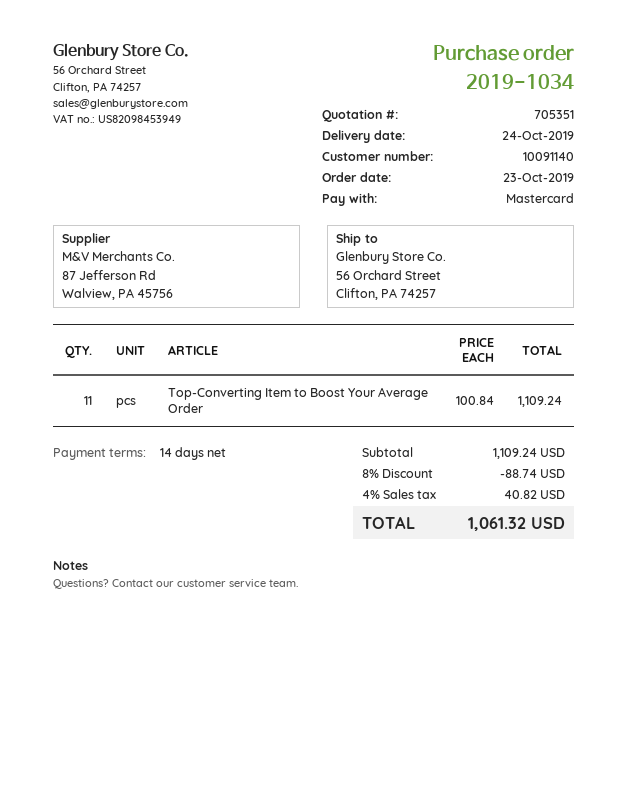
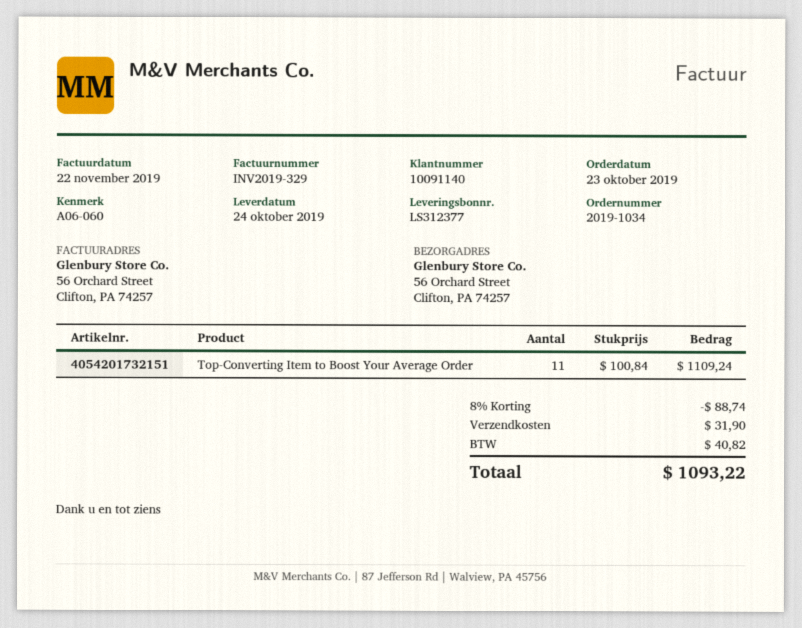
shipping: none -> 31.90
total: 1061.32 -> 1093.22

